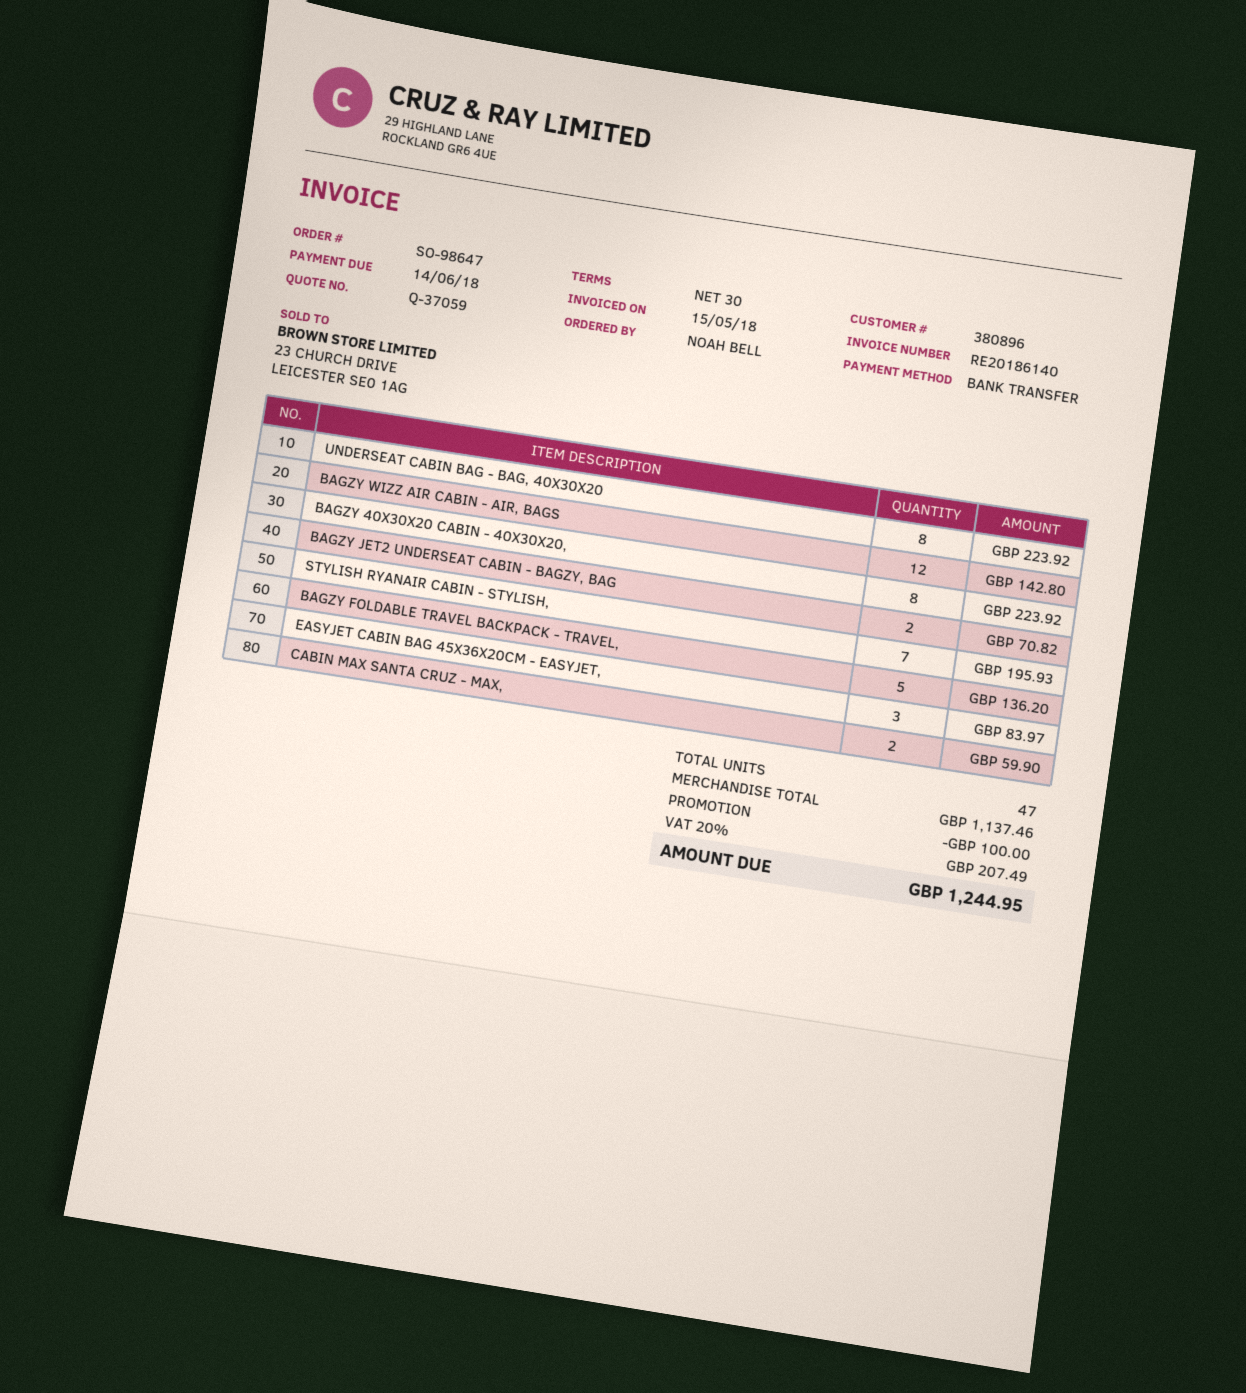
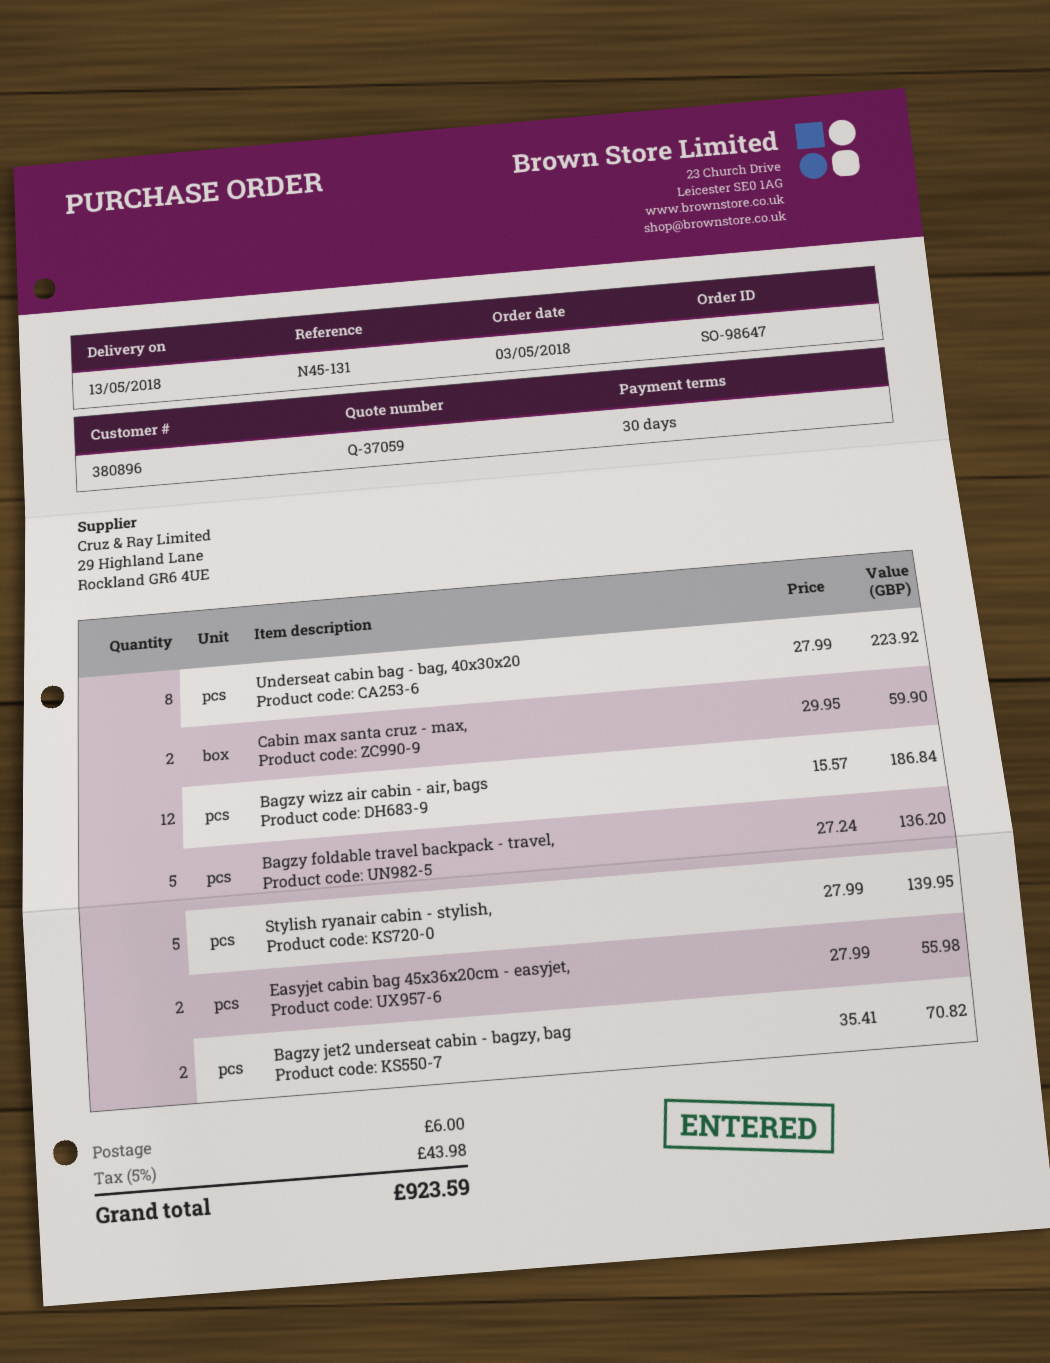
BAGZY WIZZ AIR CABIN - AIR, BAGS: 12 for 142.80 -> 12 for 186.84
BAGZY 40X30X20 CABIN - 40X30X20,: 8 for 223.92 -> none
STYLISH RYANAIR CABIN - STYLISH,: 7 for 195.93 -> 5 for 139.95
EASYJET CABIN BAG 45X36X20CM - EASYJET,: 3 for 83.97 -> 2 for 55.98
discount: 100.00 -> none
shipping: none -> 6.00
tax: 20% = 207.49 -> 5% = 43.98
total: 1244.95 -> 923.59

